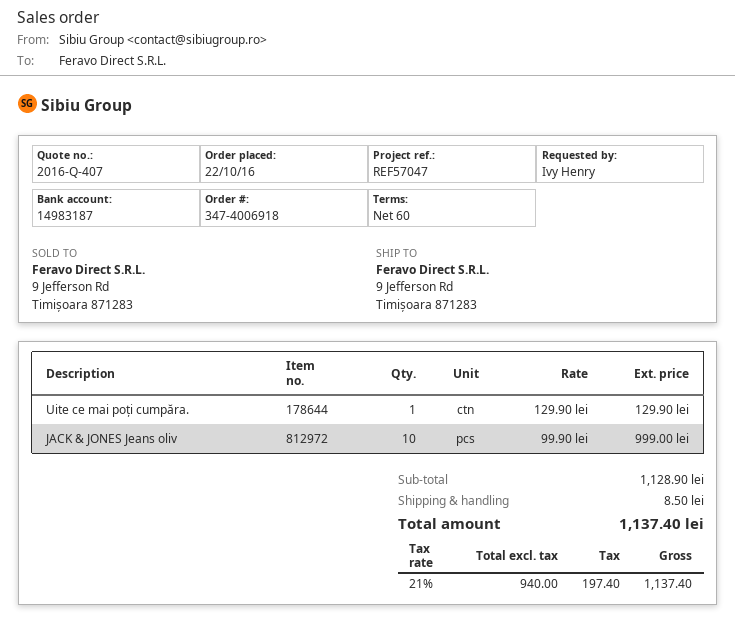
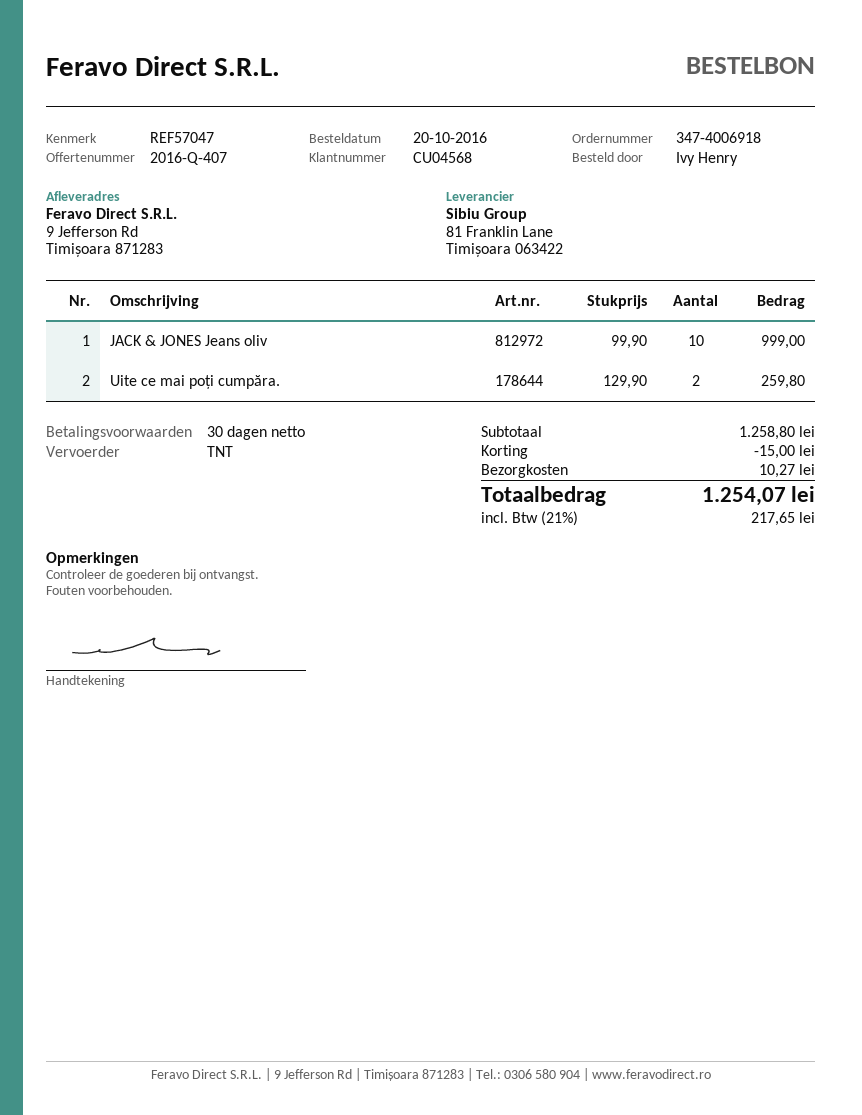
order date: 2016-10-22 -> 2016-10-20
payment terms: 60 days -> 30 days
Uite ce mai poți cumpăra.: 1 x 129.90 = 129.90 -> 2 x 129.90 = 259.80
subtotal: 1128.90 -> 1258.80
discount: none -> 15.00
shipping: 8.50 -> 10.27
tax: 21% = 197.40 -> 21% = 217.65
total: 1137.40 -> 1254.07

